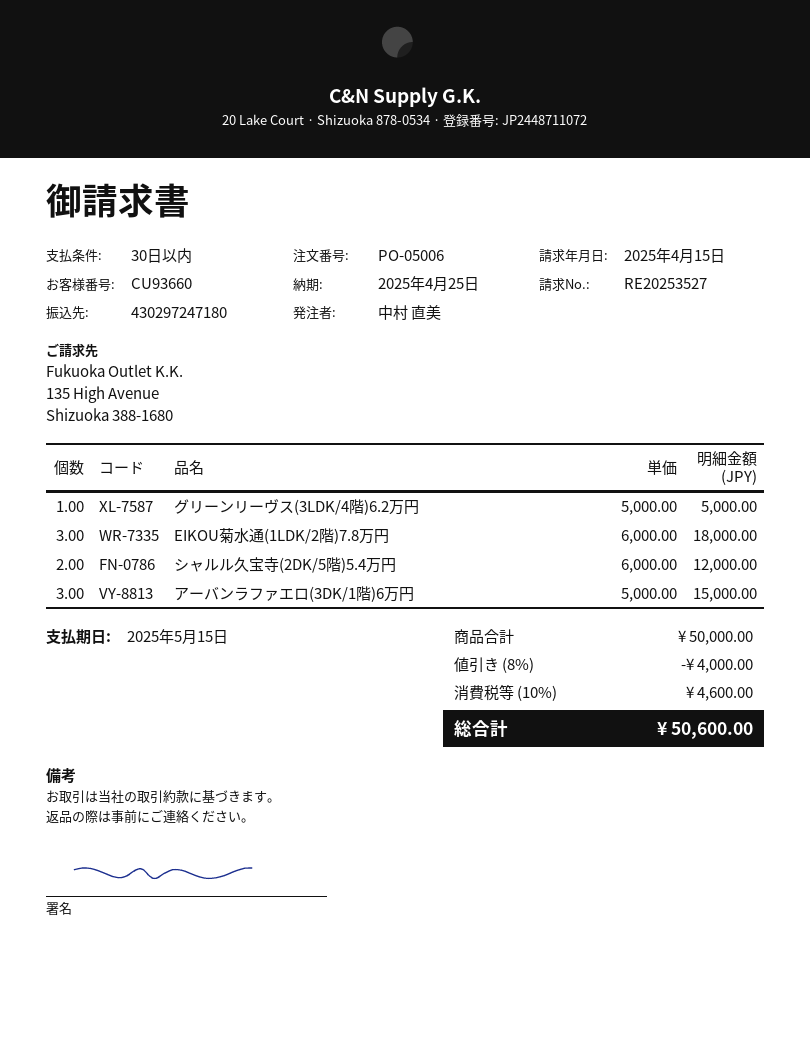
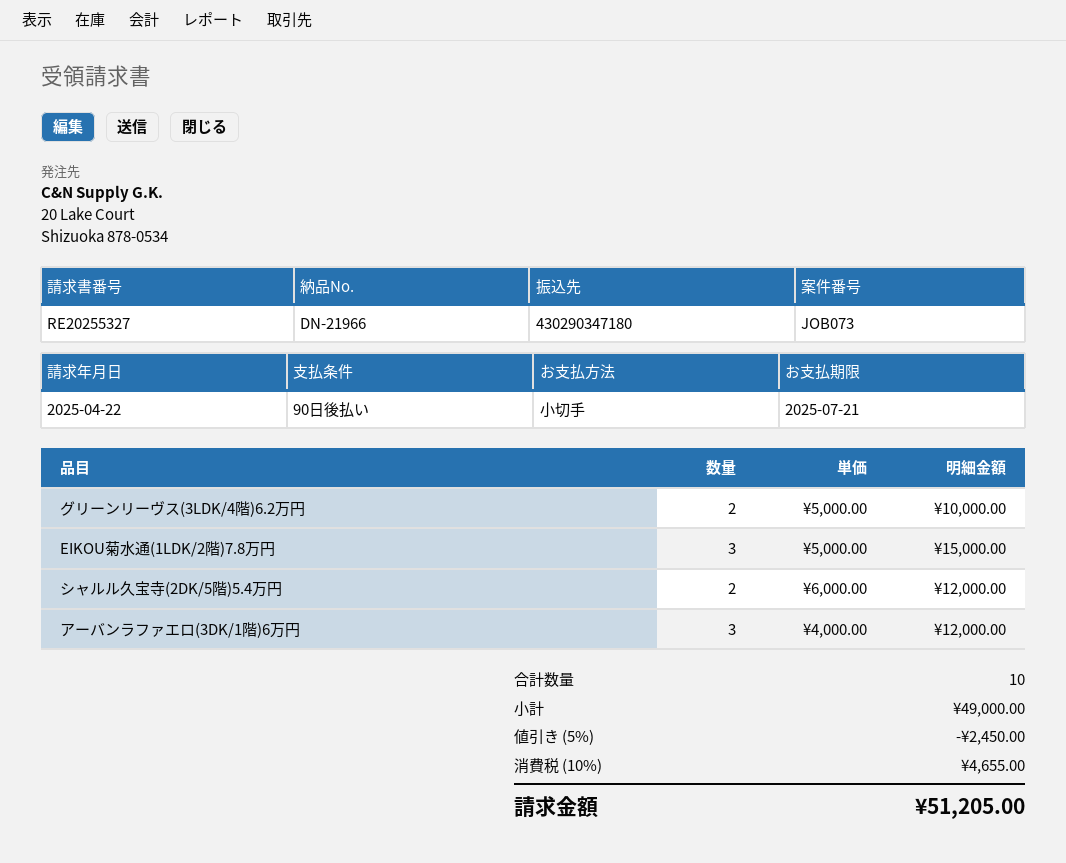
invoice number: RE20253527 -> RE20255327
invoice date: 2025-04-15 -> 2025-04-22
payment terms: 30 days -> 90 days
due date: 2025-05-15 -> 2025-07-21
bank account: 430297247180 -> 430290347180
グリーンリーヴス(3LDK/4階)6.2万円: 1 x 5000.00 = 5000.00 -> 2 x 5000.00 = 10000.00
EIKOU菊水通(1LDK/2階)7.8万円: 3 x 6000.00 = 18000.00 -> 3 x 5000.00 = 15000.00
アーバンラファエロ(3DK/1階)6万円: 3 x 5000.00 = 15000.00 -> 3 x 4000.00 = 12000.00
subtotal: 50000.00 -> 49000.00
discount: 8% = 4000.00 -> 5% = 2450.00
tax: 10% = 4600.00 -> 10% = 4655.00
total: 50600.00 -> 51205.00

